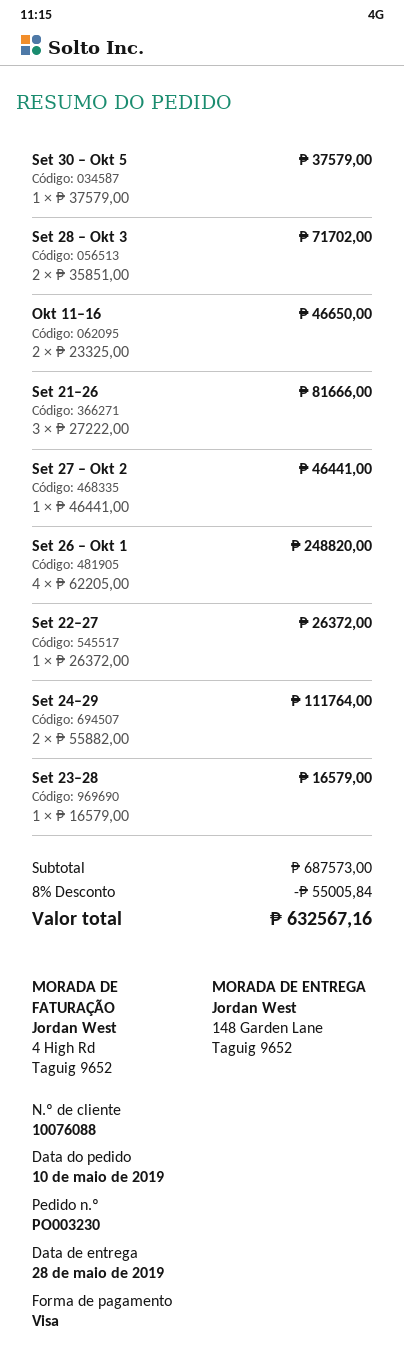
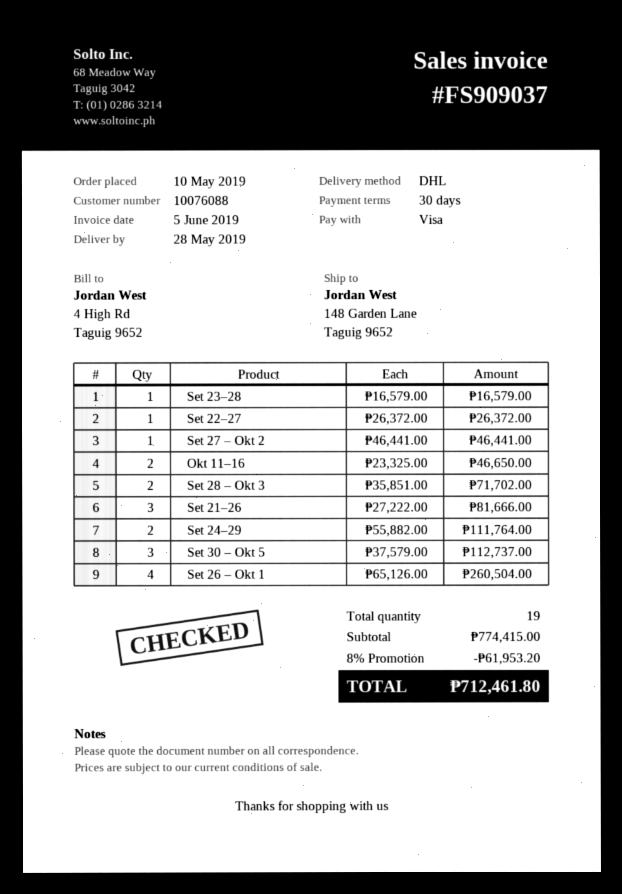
Set 30 – Okt 5: 1 x 37579.00 = 37579.00 -> 3 x 37579.00 = 112737.00
Set 26 – Okt 1: 4 x 62205.00 = 248820.00 -> 4 x 65126.00 = 260504.00
subtotal: 687573.00 -> 774415.00
discount: 8% = 55005.84 -> 8% = 61953.20
total: 632567.16 -> 712461.80

